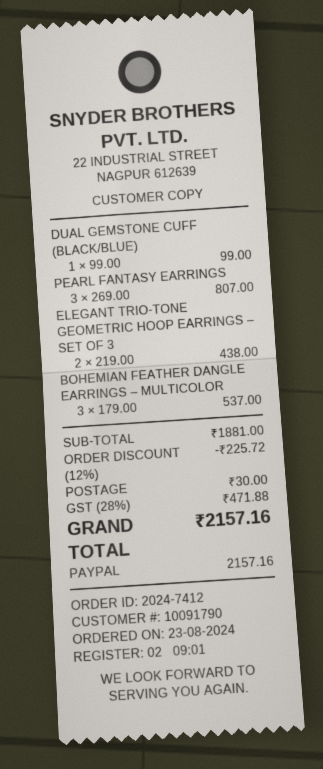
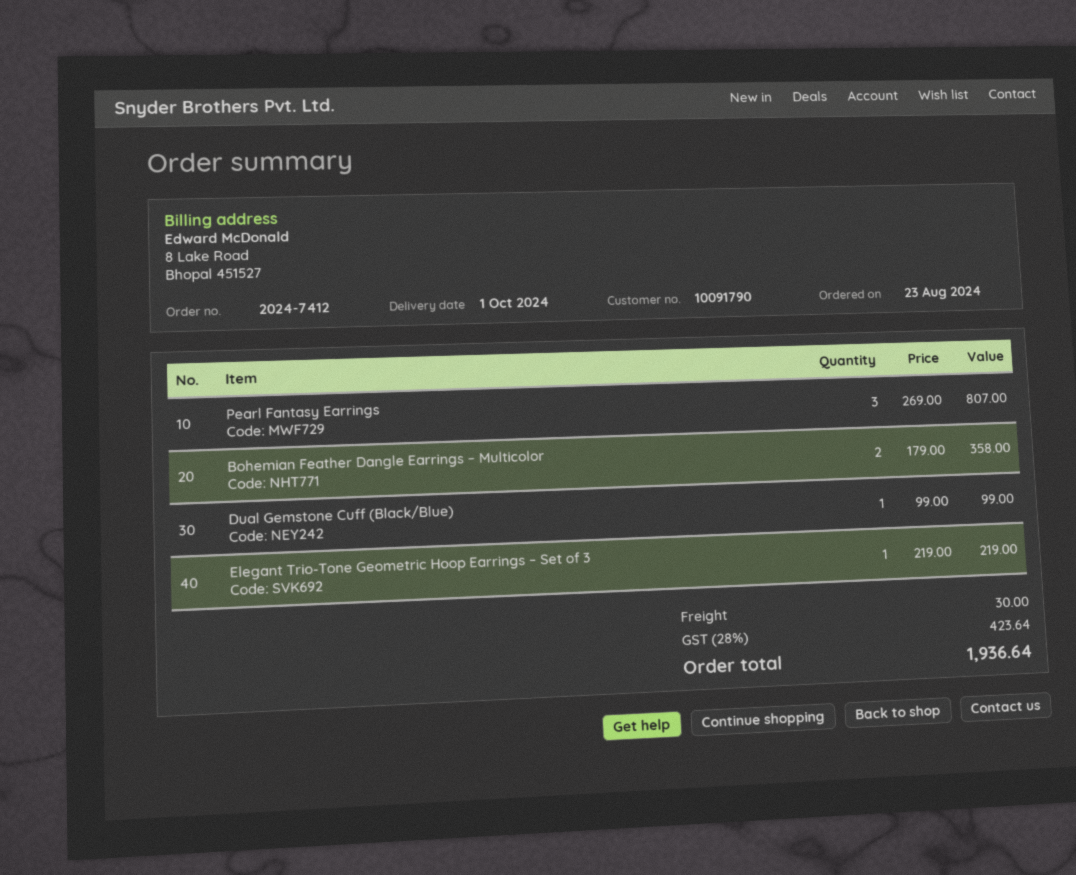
ELEGANT TRIO-TONE GEOMETRIC HOOP EARRINGS – SET OF 3: 2 x 219.00 = 438.00 -> 1 x 219.00 = 219.00
BOHEMIAN FEATHER DANGLE EARRINGS – MULTICOLOR: 3 x 179.00 = 537.00 -> 2 x 179.00 = 358.00
discount: 12% = 225.72 -> none
tax: 28% = 471.88 -> 28% = 423.64
total: 2157.16 -> 1936.64

